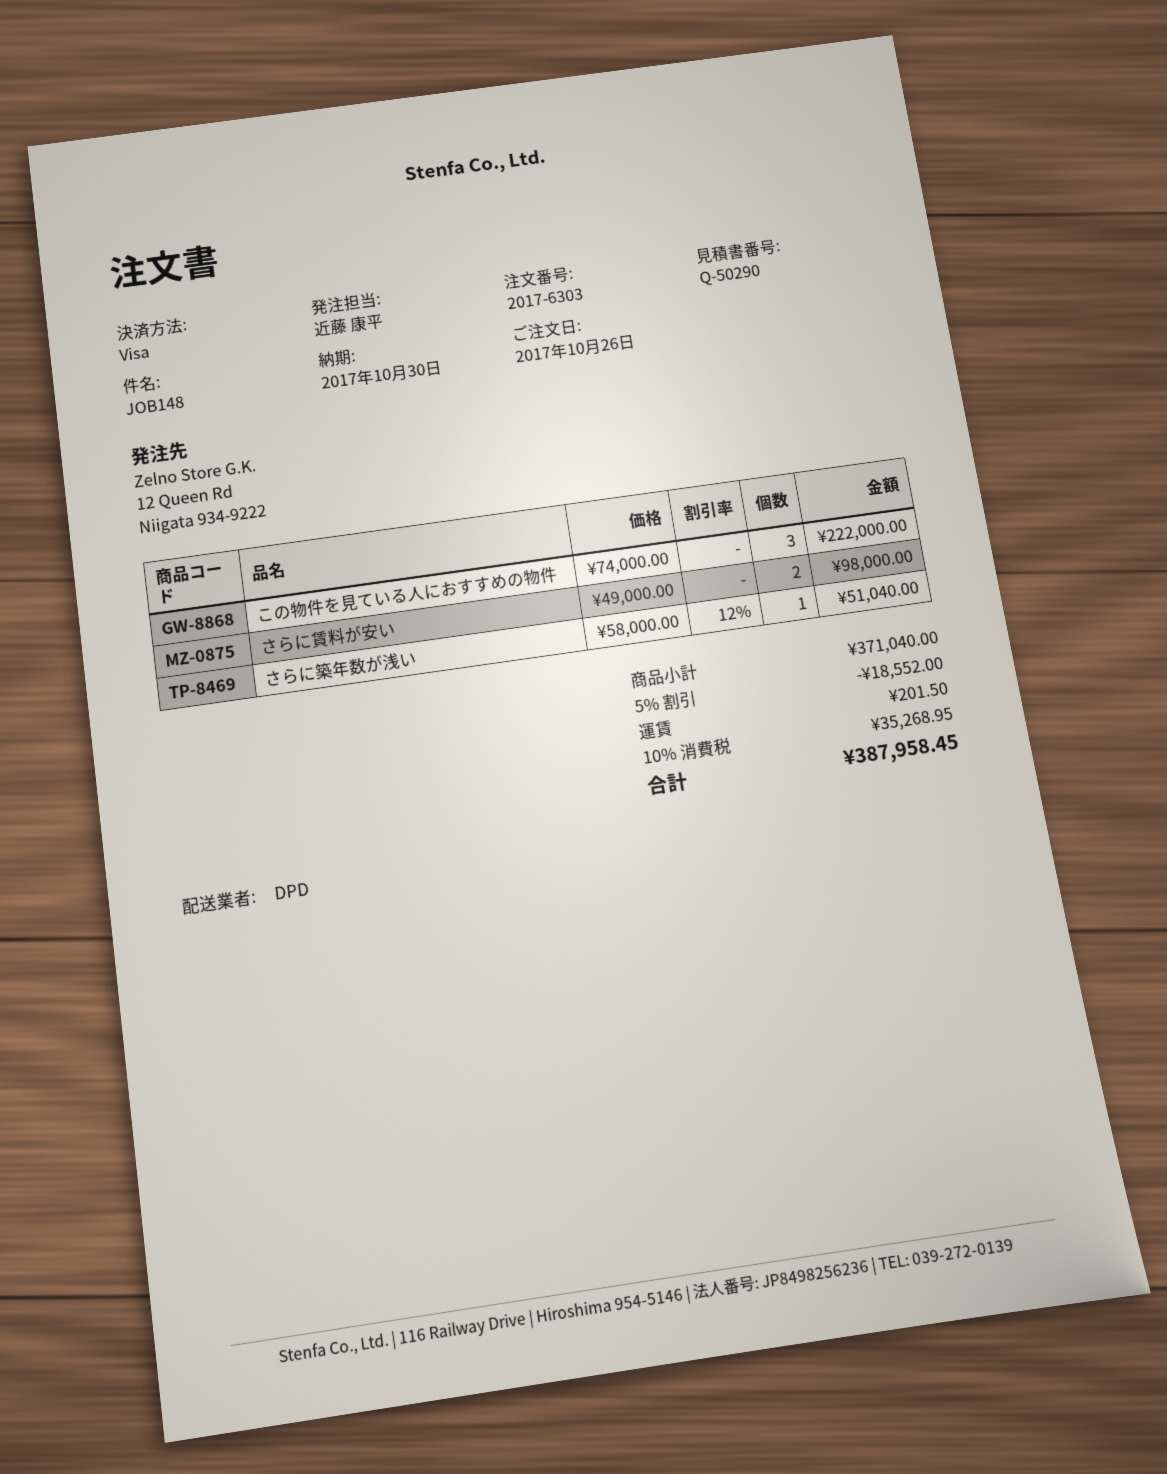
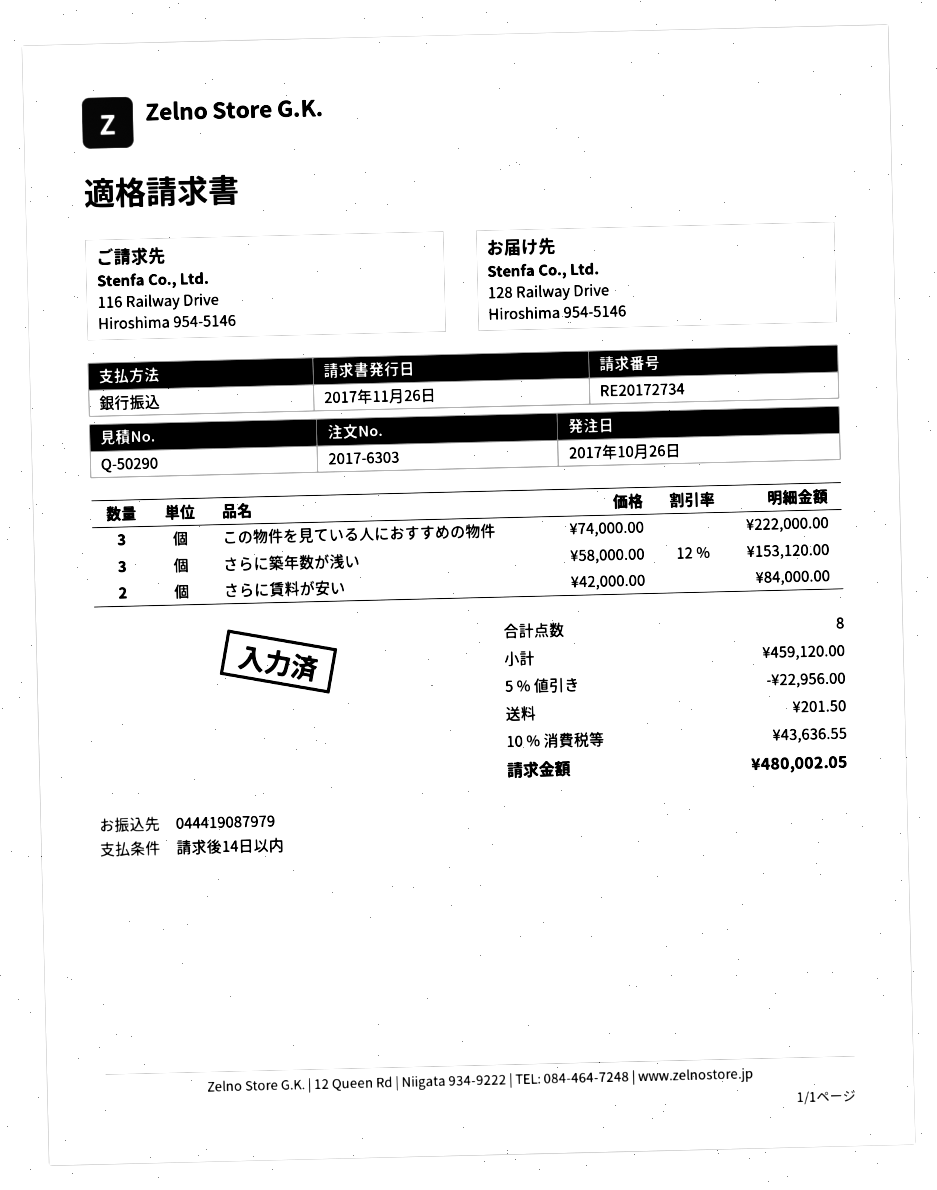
payment method: Visa -> bank transfer
さらに賃料が安い: 2 x 49000.00 = 98000.00 -> 2 x 42000.00 = 84000.00
さらに築年数が浅い: 1 x 58000.00 - 12% = 51040.00 -> 3 x 58000.00 - 12% = 153120.00
subtotal: 371040.00 -> 459120.00
discount: 5% = 18552.00 -> 5% = 22956.00
tax: 10% = 35268.95 -> 10% = 43636.55
total: 387958.45 -> 480002.05

